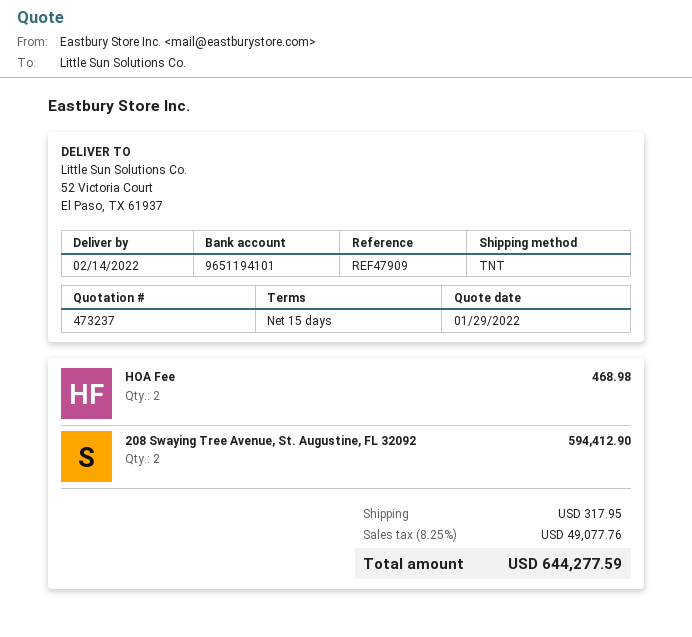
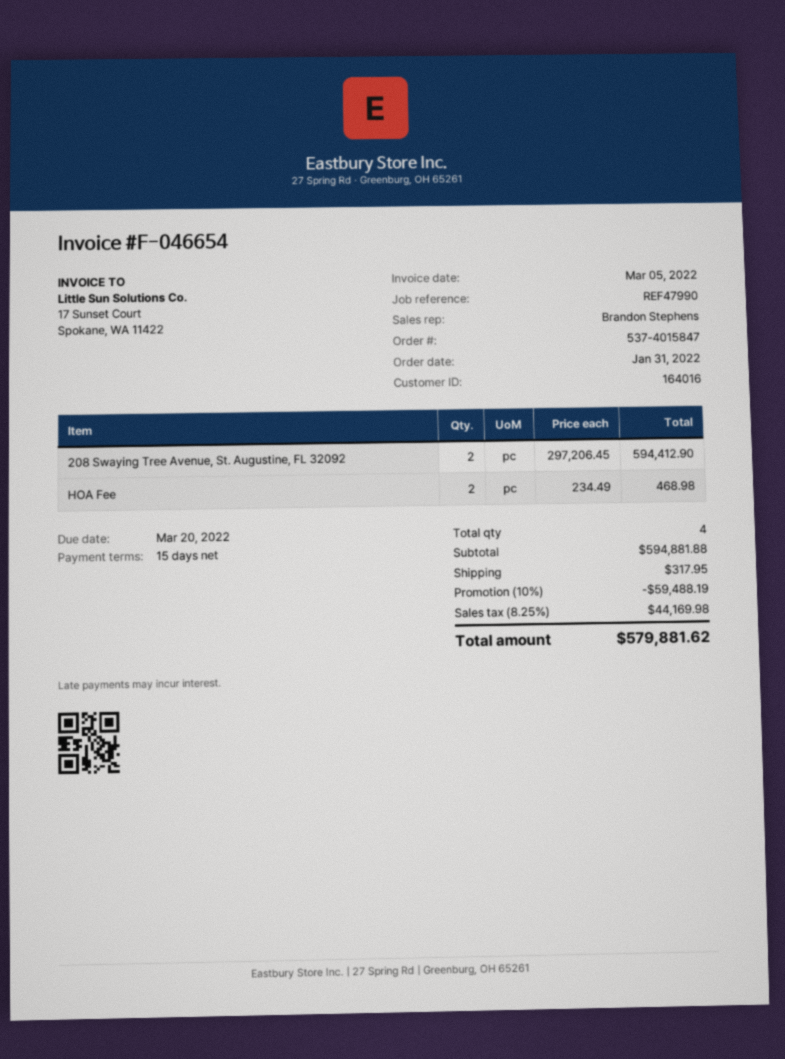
reference: REF47909 -> REF47990
discount: none -> 10% = 59488.19
tax: 8.25% = 49077.76 -> 8.25% = 44169.98
total: 644277.59 -> 579881.62

